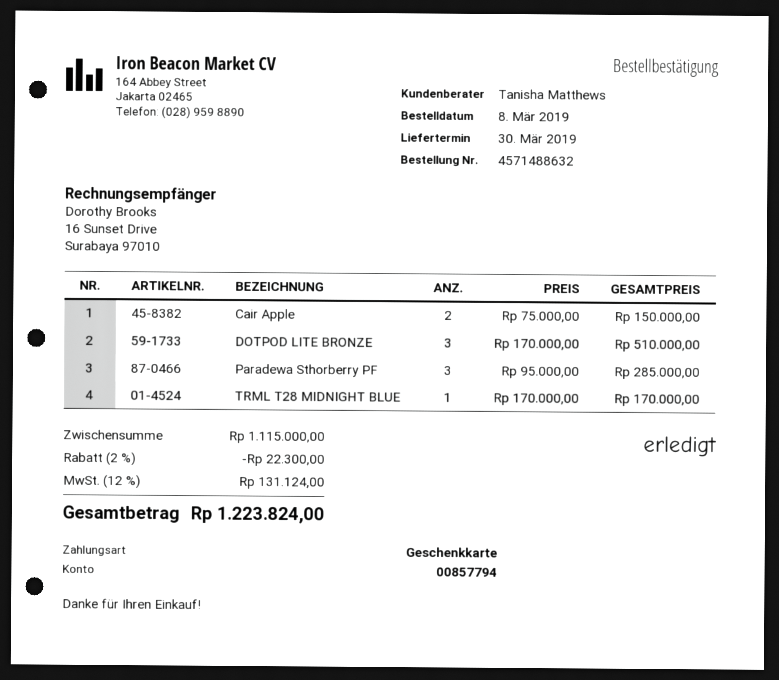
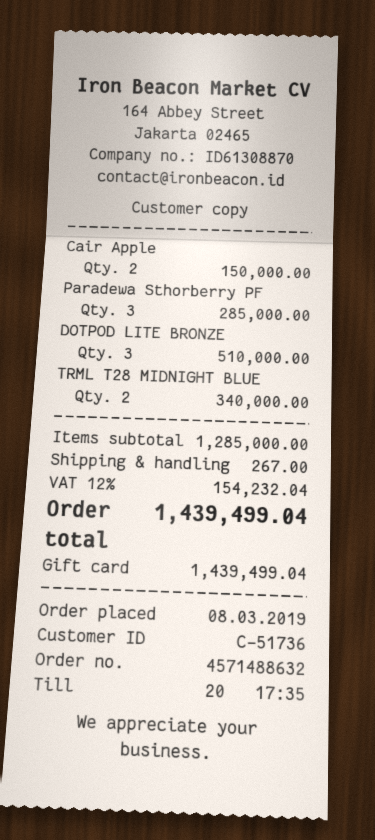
TRML T28 MIDNIGHT BLUE: 1 for 170000.00 -> 2 for 340000.00
subtotal: 1115000.00 -> 1285000.00
discount: 2% = 22300.00 -> none
shipping: none -> 267.00
tax: 12% = 131124.00 -> 12% = 154232.04
total: 1223824.00 -> 1439499.04

